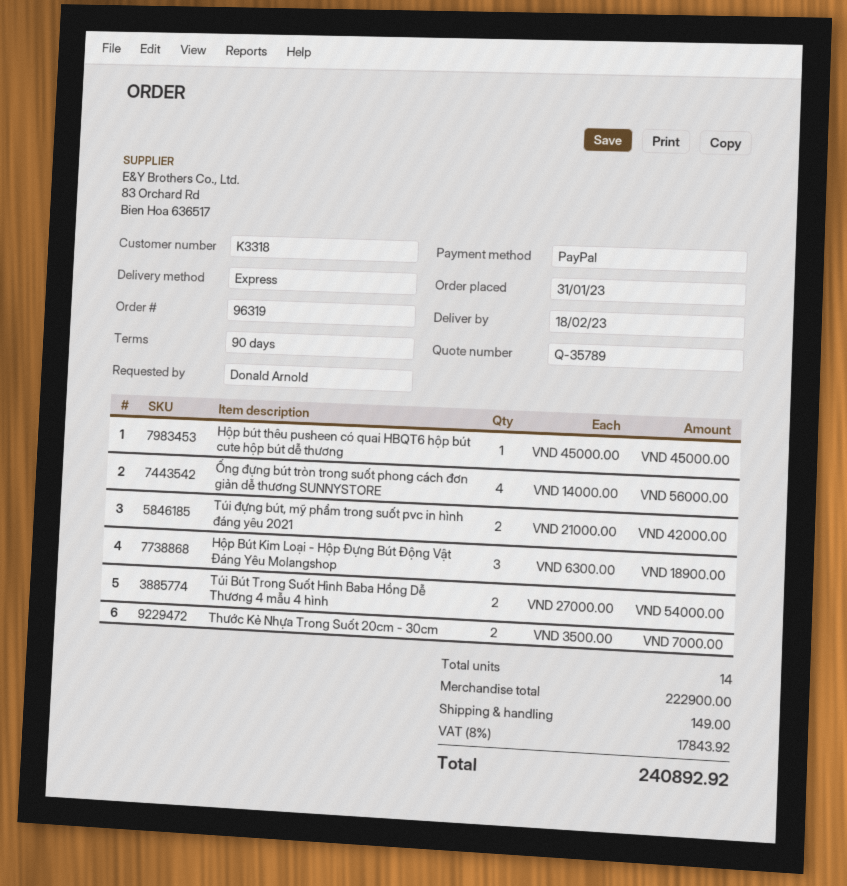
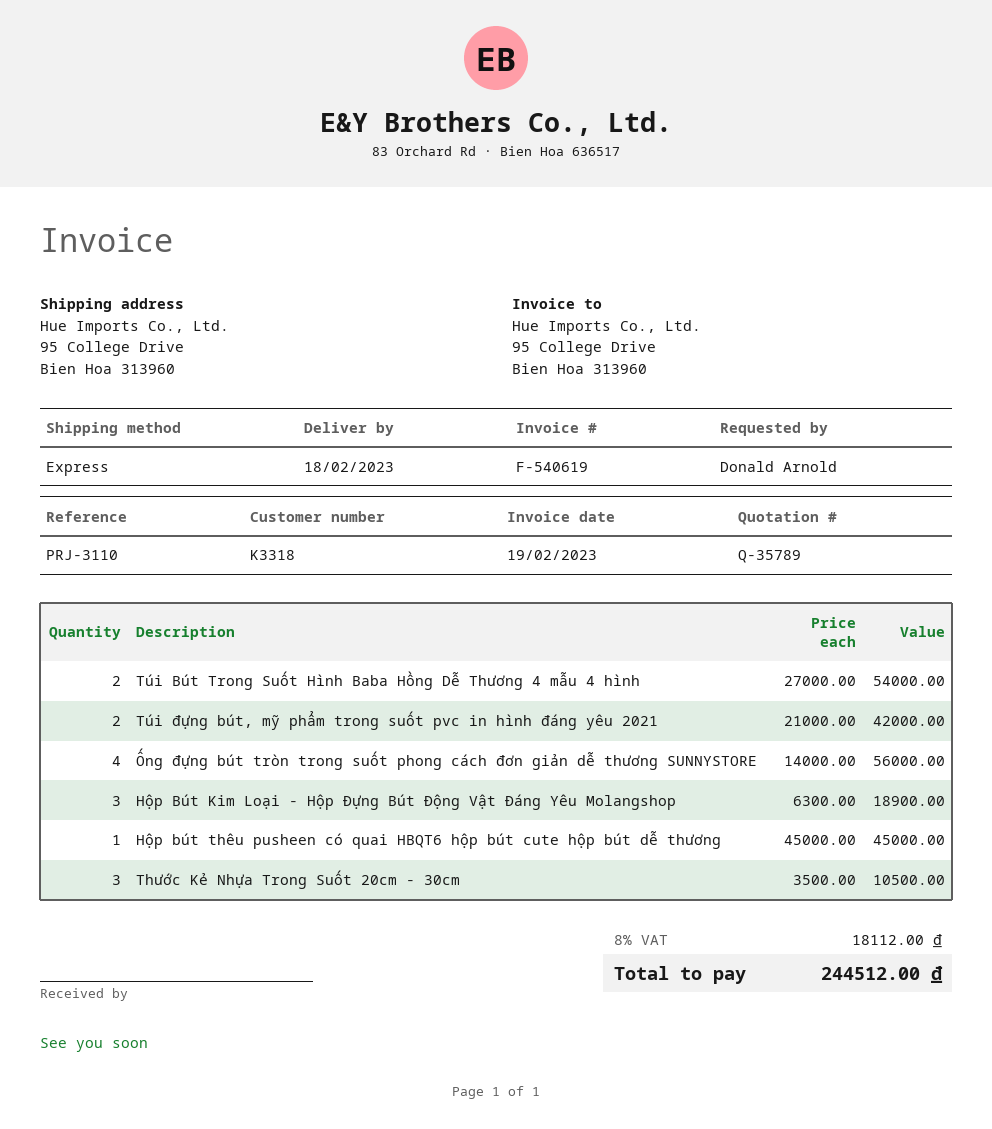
Thước Kẻ Nhựa Trong Suốt 20cm - 30cm: 2 x 3500.00 = 7000.00 -> 3 x 3500.00 = 10500.00
shipping: 149.00 -> none
tax: 8% = 17843.92 -> 8% = 18112.00
total: 240892.92 -> 244512.00

